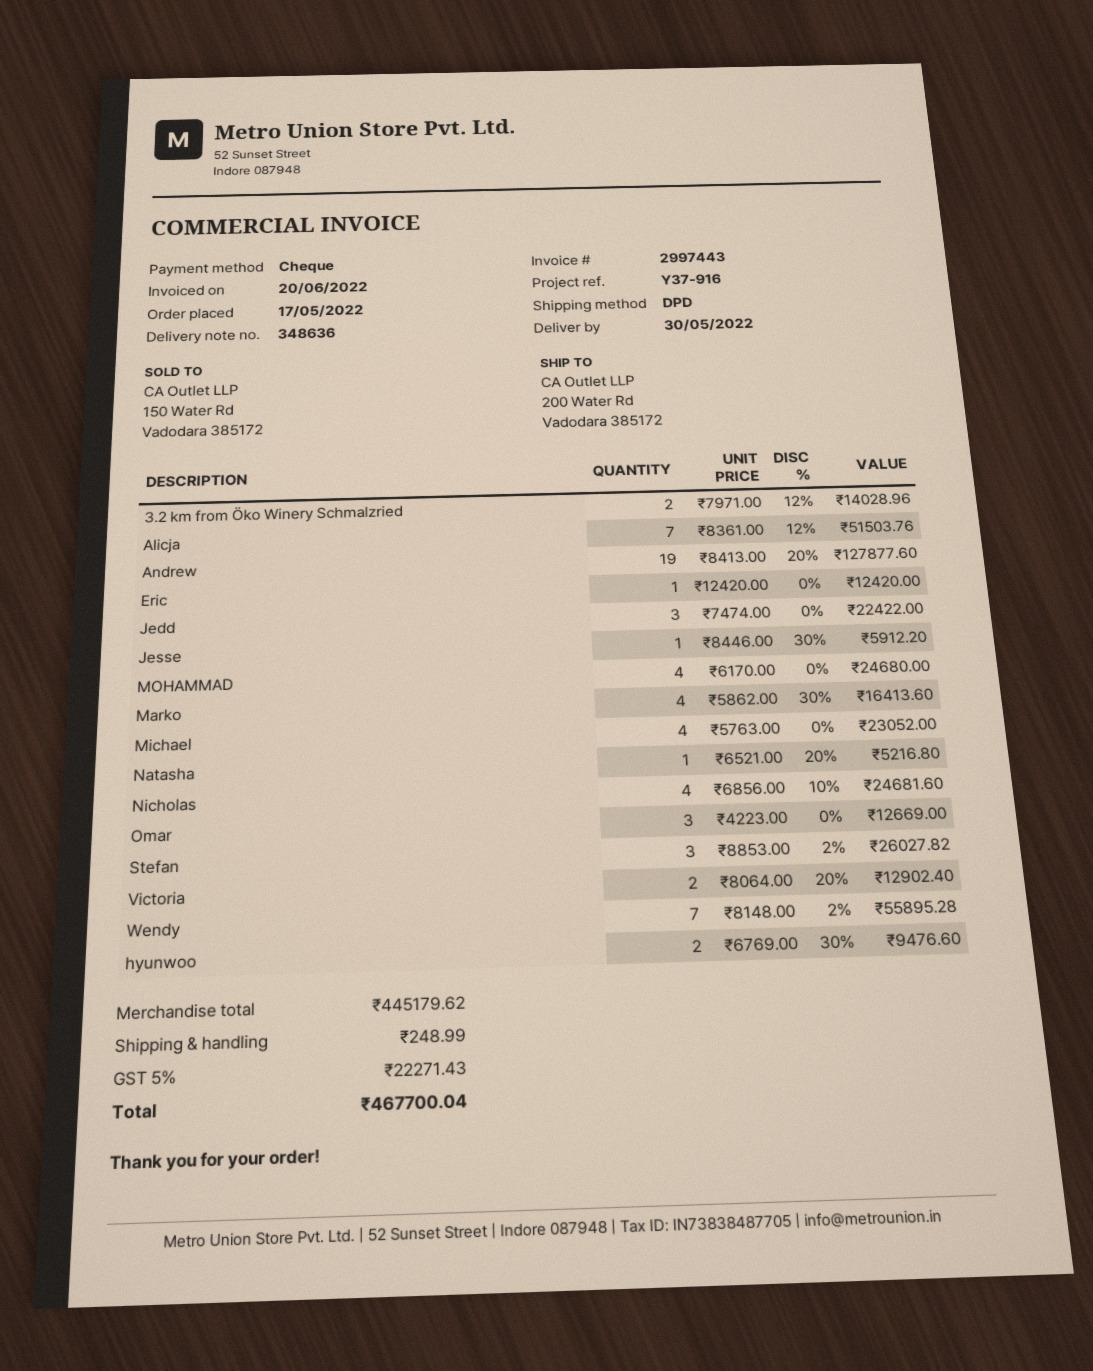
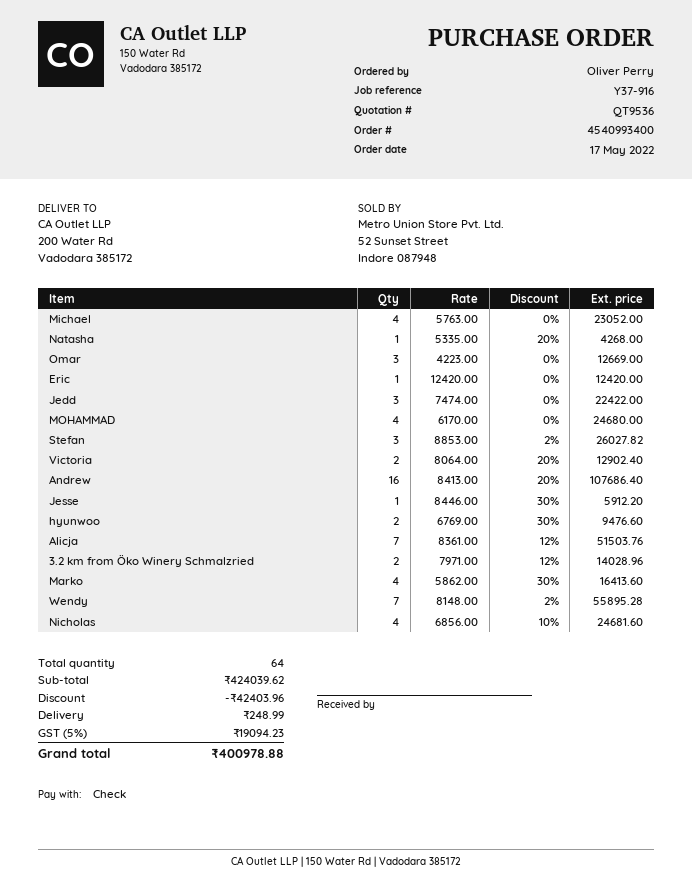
Andrew: 19 x 8413.00 - 20% = 127877.60 -> 16 x 8413.00 - 20% = 107686.40
Natasha: 1 x 6521.00 - 20% = 5216.80 -> 1 x 5335.00 - 20% = 4268.00
subtotal: 445179.62 -> 424039.62
discount: none -> 42403.96
tax: 5% = 22271.43 -> 5% = 19094.23
total: 467700.04 -> 400978.88

